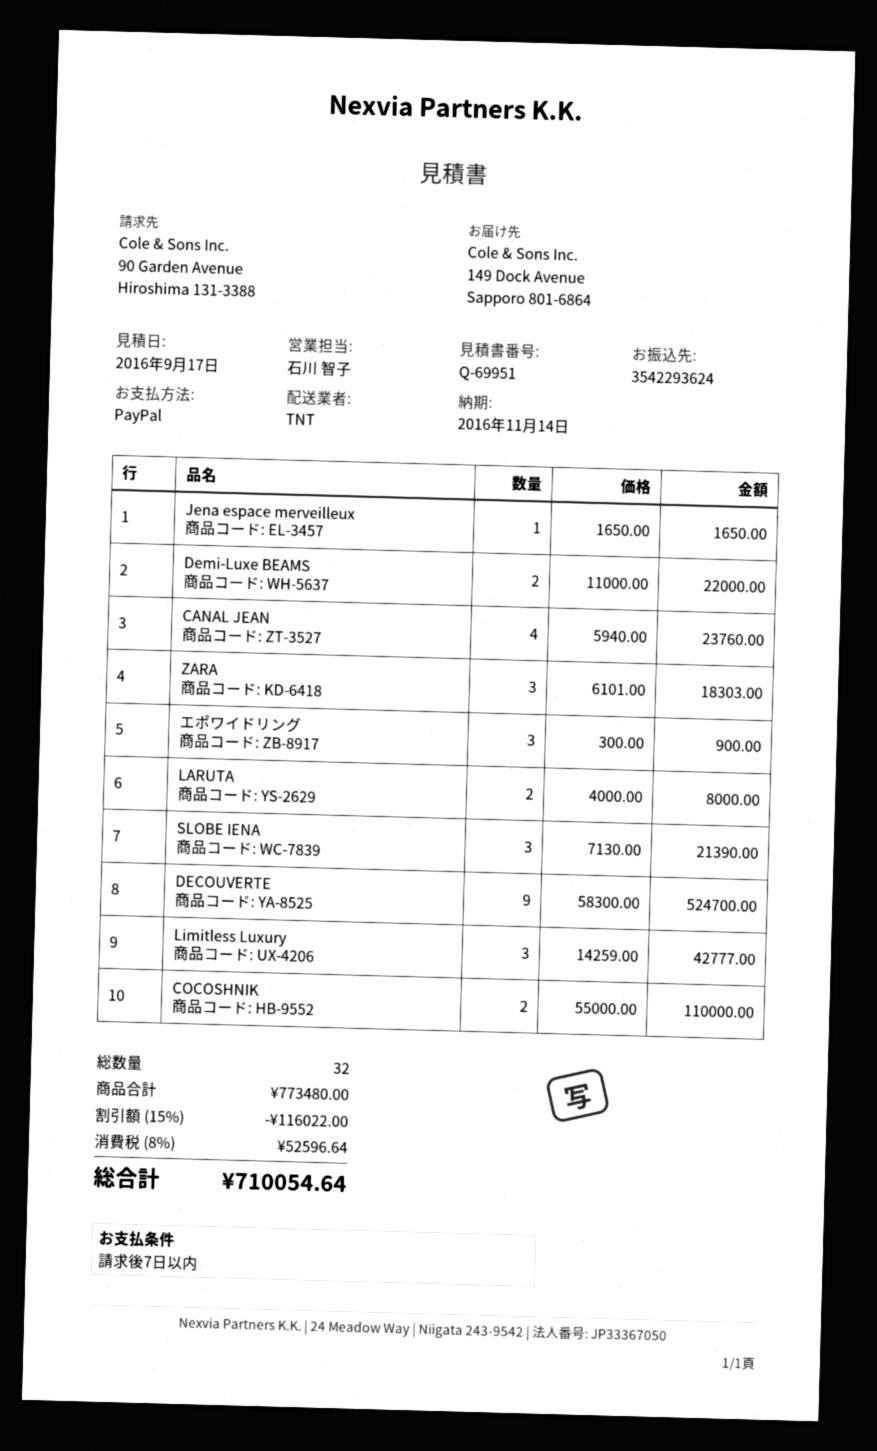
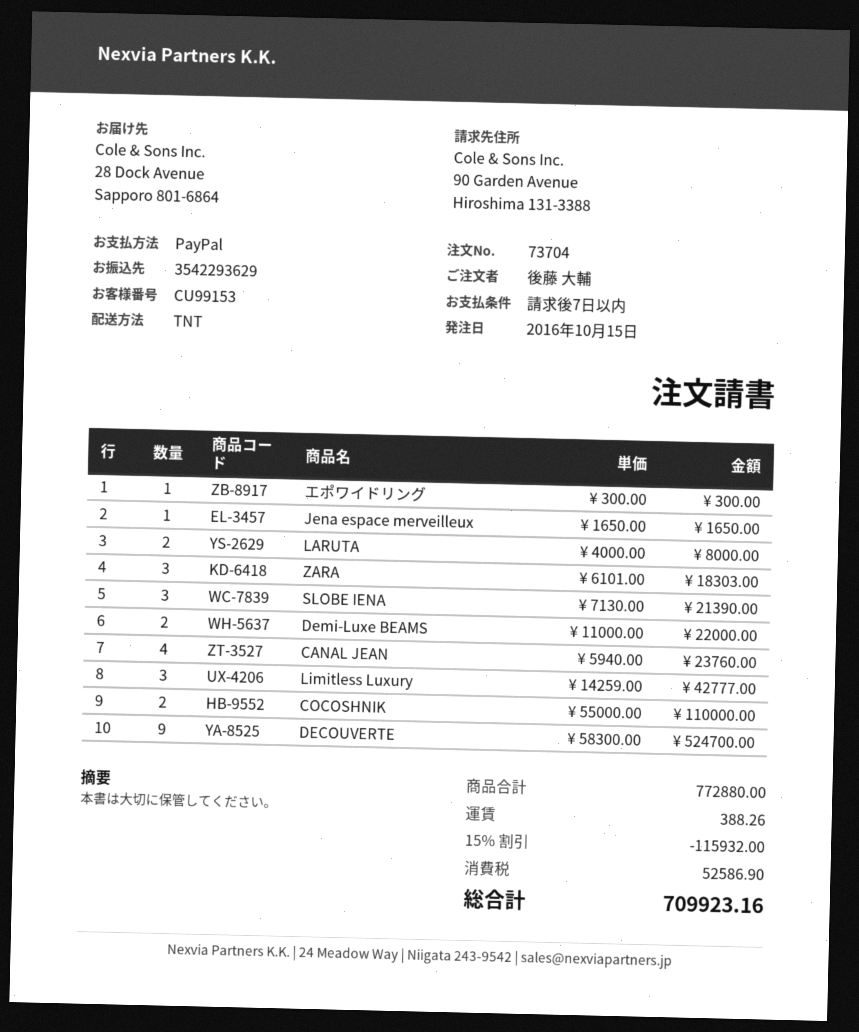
bank account: 3542293624 -> 3542293629
ship to: 149 Dock Avenue, Sapporo 801-6864 -> 28 Dock Avenue, Sapporo 801-6864
エポワイドリング: 3 x 300.00 = 900.00 -> 1 x 300.00 = 300.00
subtotal: 773480.00 -> 772880.00
discount: 15% = 116022.00 -> 15% = 115932.00
shipping: none -> 388.26
tax: 52596.64 -> 52586.90
total: 710054.64 -> 709923.16

